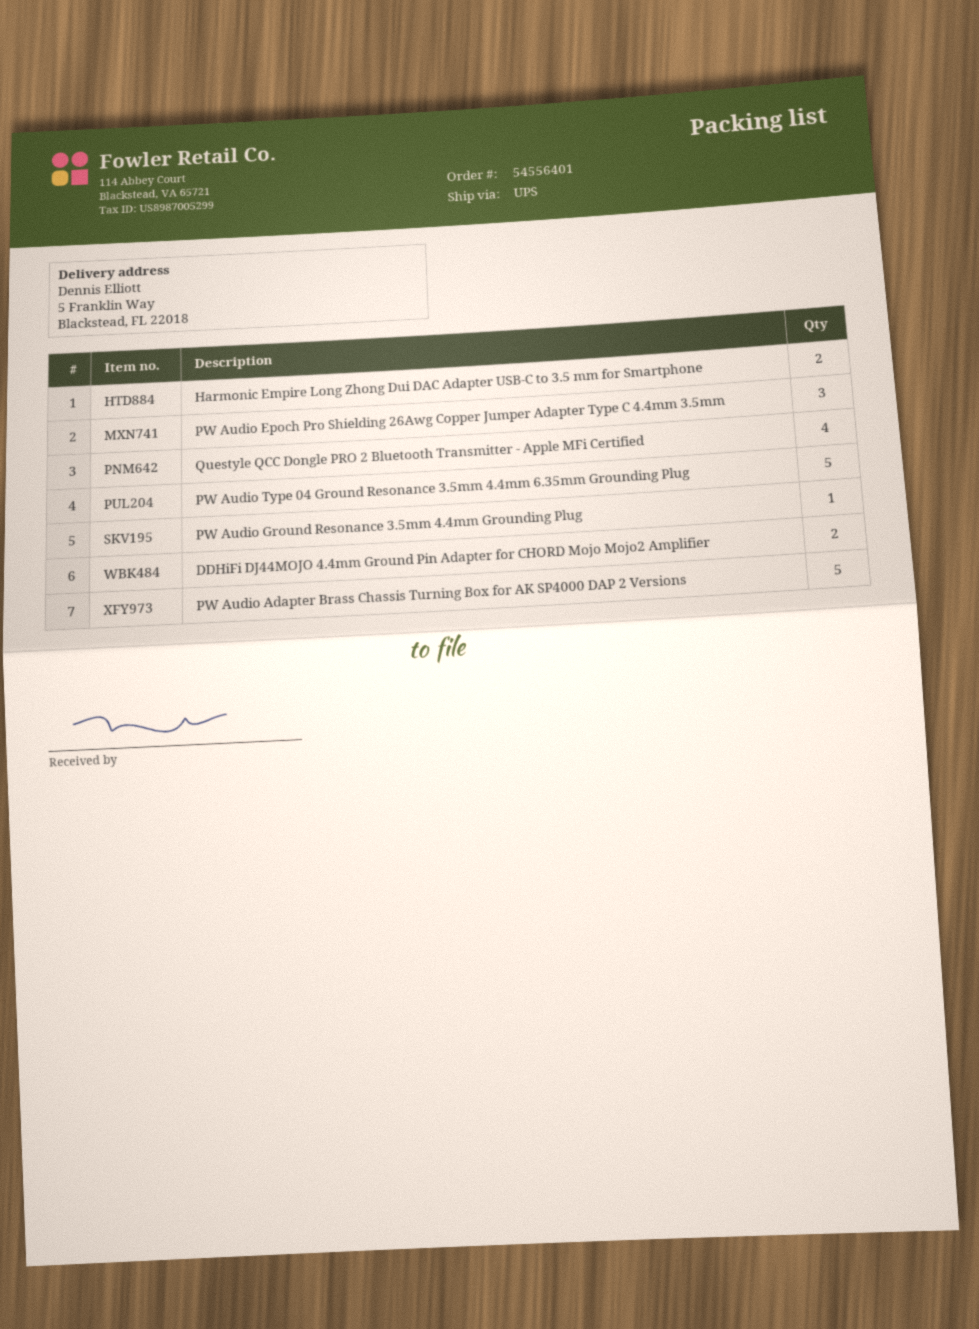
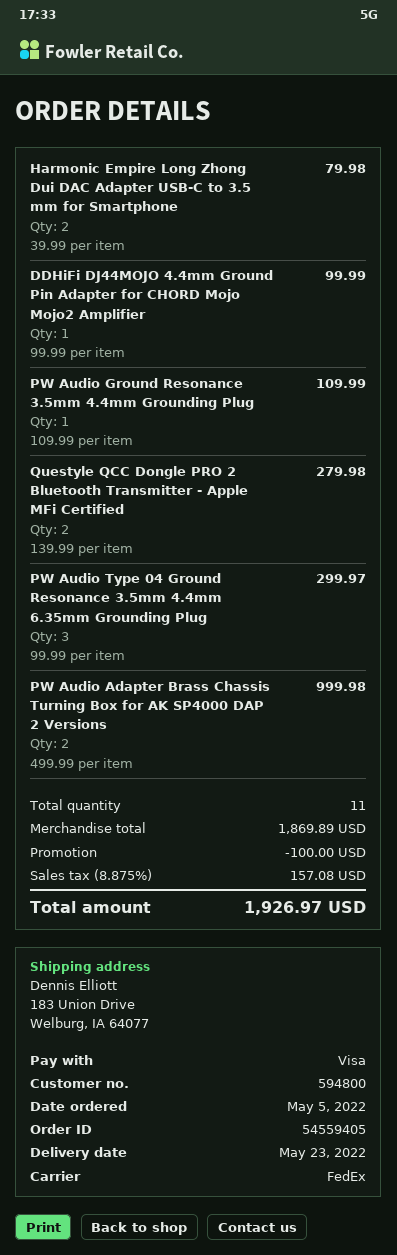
order number: 54556401 -> 54559405
shipping method: UPS -> FedEx
ship to: 5 Franklin Way, Blackstead, FL 22018 -> 183 Union Drive, Welburg, IA 64077
PW Audio Epoch Pro Shielding 26Awg Copper Jumper Adapter Type C 4.4mm 3.5mm: 3 -> none
Questyle QCC Dongle PRO 2 Bluetooth Transmitter - Apple MFi Certified: 4 -> 2
PW Audio Type 04 Ground Resonance 3.5mm 4.4mm 6.35mm Grounding Plug: 5 -> 3
DDHiFi DJ44MOJO 4.4mm Ground Pin Adapter for CHORD Mojo Mojo2 Amplifier: 2 -> 1
PW Audio Adapter Brass Chassis Turning Box for AK SP4000 DAP 2 Versions: 5 -> 2

